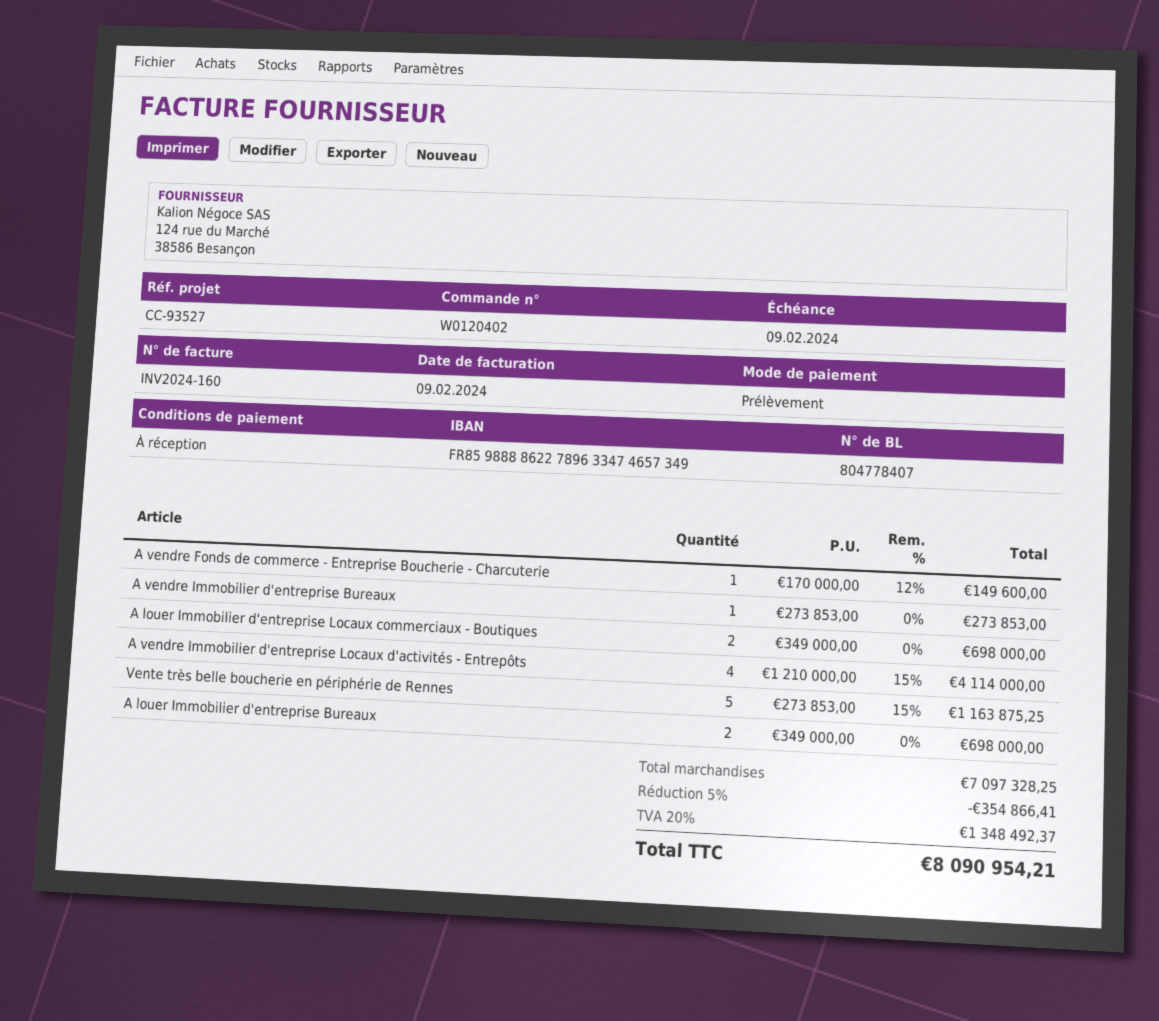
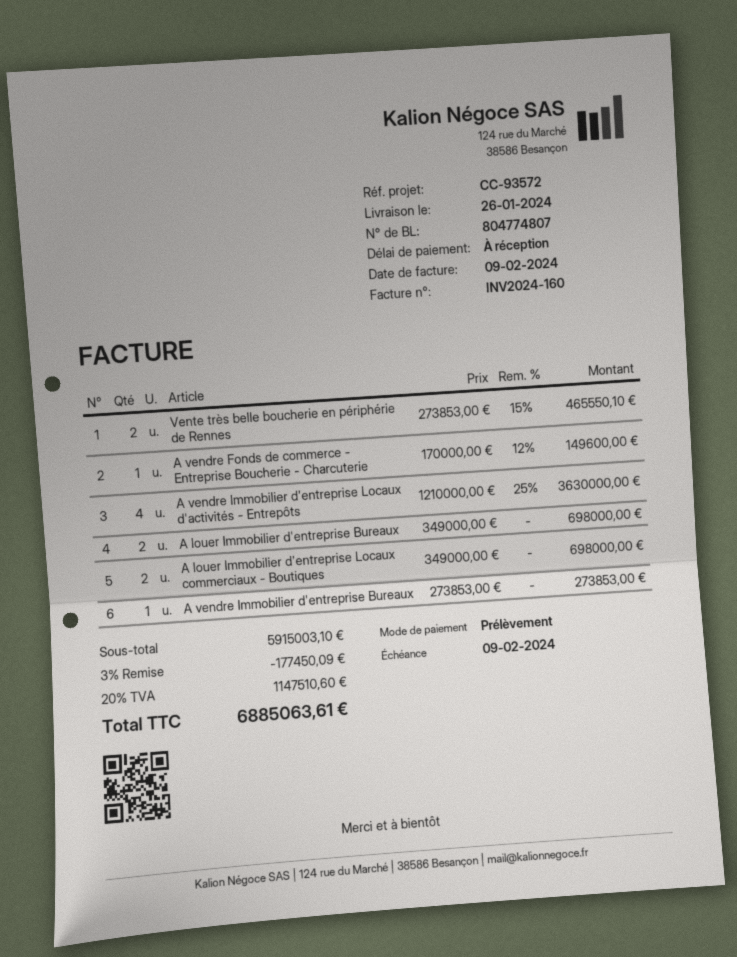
delivery note number: 804778407 -> 804774807
reference: CC-93527 -> CC-93572
A vendre Immobilier d'entreprise Locaux d'activités - Entrepôts: 4 x 1210000.00 - 15% = 4114000.00 -> 4 x 1210000.00 - 25% = 3630000.00
Vente très belle boucherie en périphérie de Rennes: 5 x 273853.00 - 15% = 1163875.25 -> 2 x 273853.00 - 15% = 465550.10
subtotal: 7097328.25 -> 5915003.10
discount: 5% = 354866.41 -> 3% = 177450.09
tax: 20% = 1348492.37 -> 20% = 1147510.60
total: 8090954.21 -> 6885063.61

